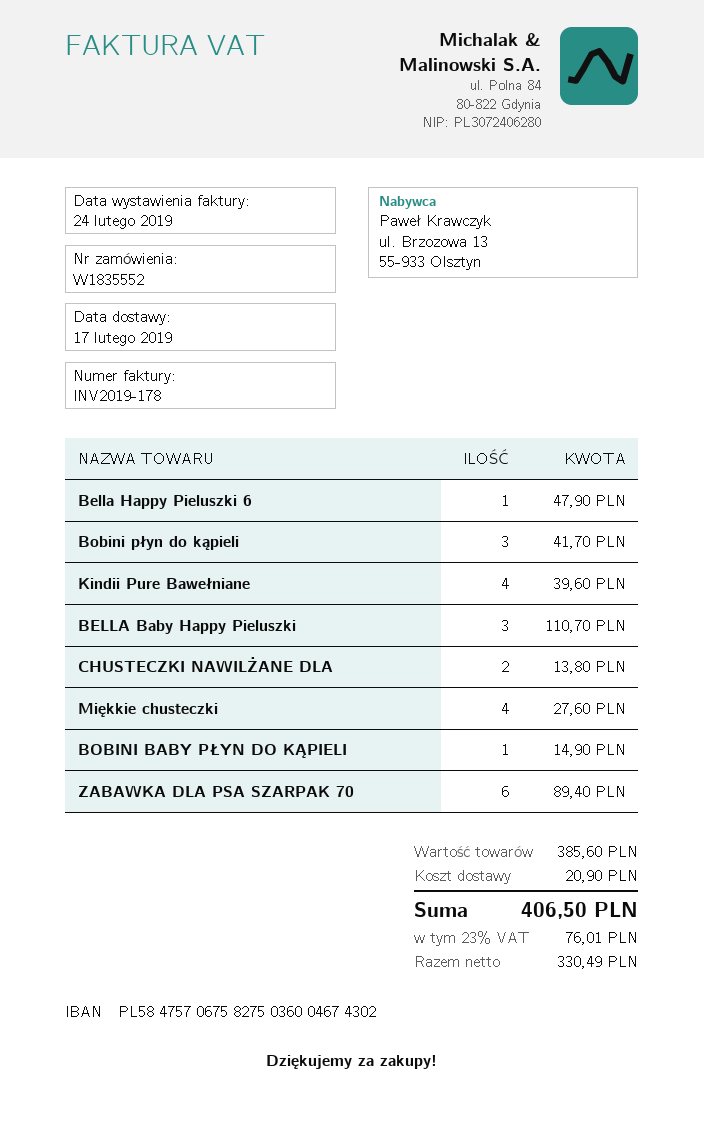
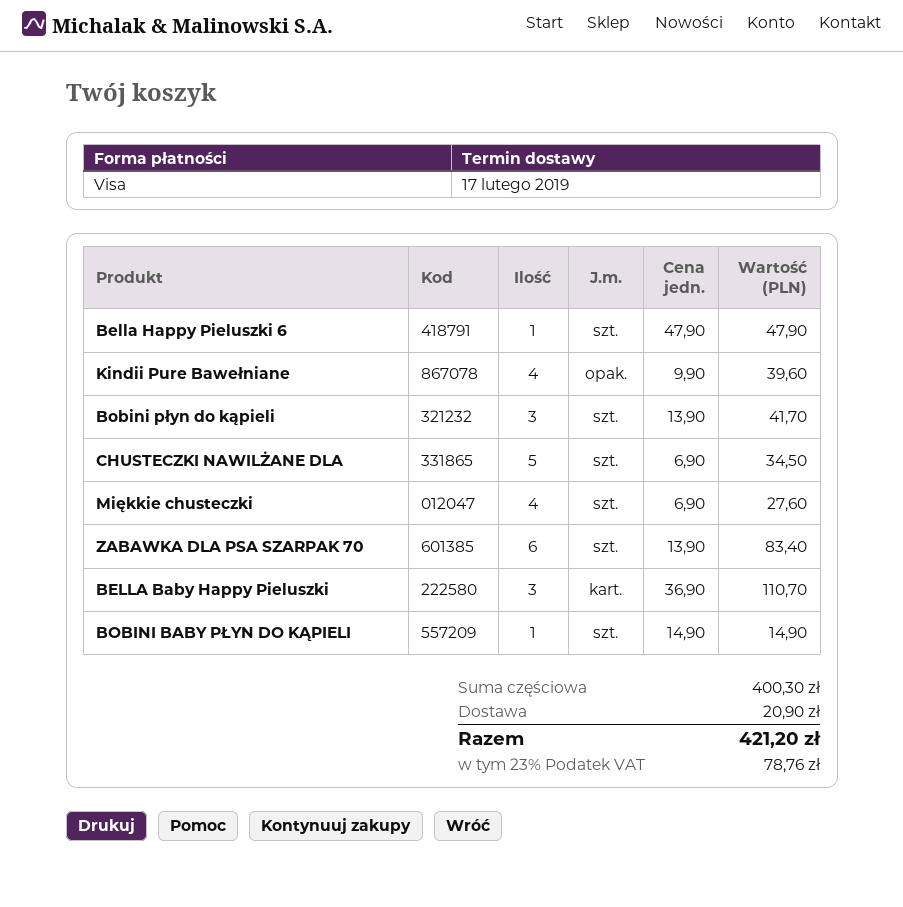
CHUSTECZKI NAWILŻANE DLA: 2 for 13.80 -> 5 for 34.50
ZABAWKA DLA PSA SZARPAK 70: 6 for 89.40 -> 6 for 83.40
subtotal: 385.60 -> 400.30
tax: 23% = 76.01 -> 23% = 78.76
total: 406.50 -> 421.20

